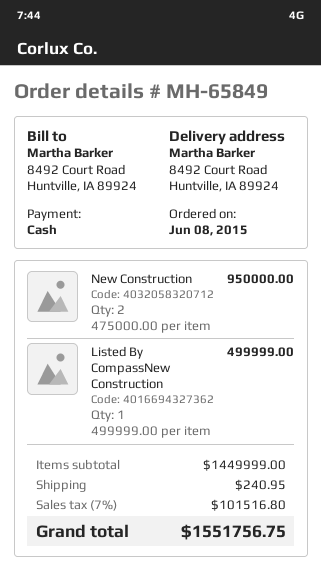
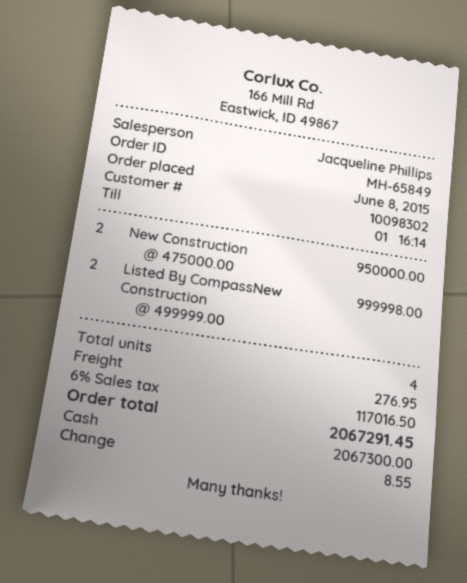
Listed By CompassNew Construction: 1 x 499999.00 = 499999.00 -> 2 x 499999.00 = 999998.00
shipping: 240.95 -> 276.95
tax: 7% = 101516.80 -> 6% = 117016.50
total: 1551756.75 -> 2067291.45

